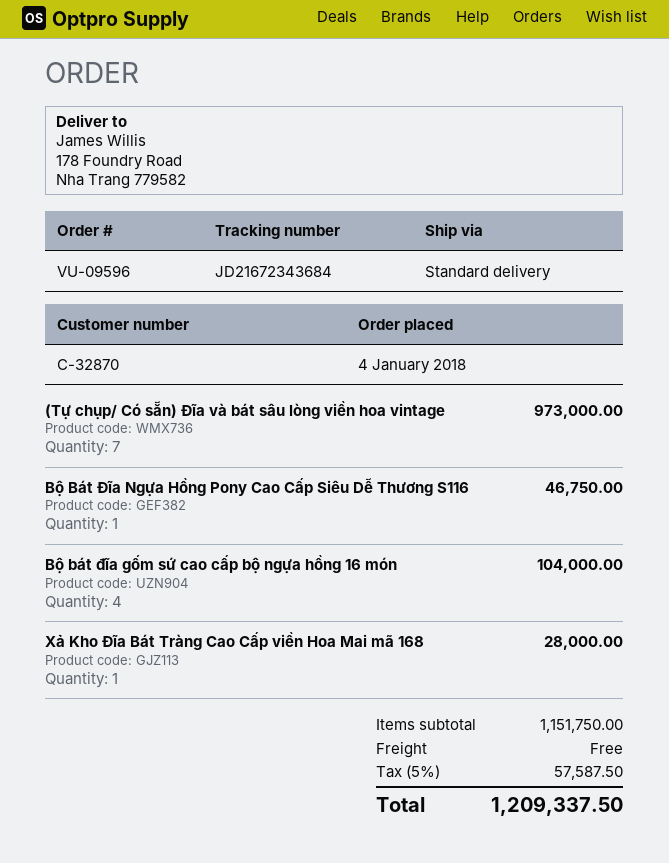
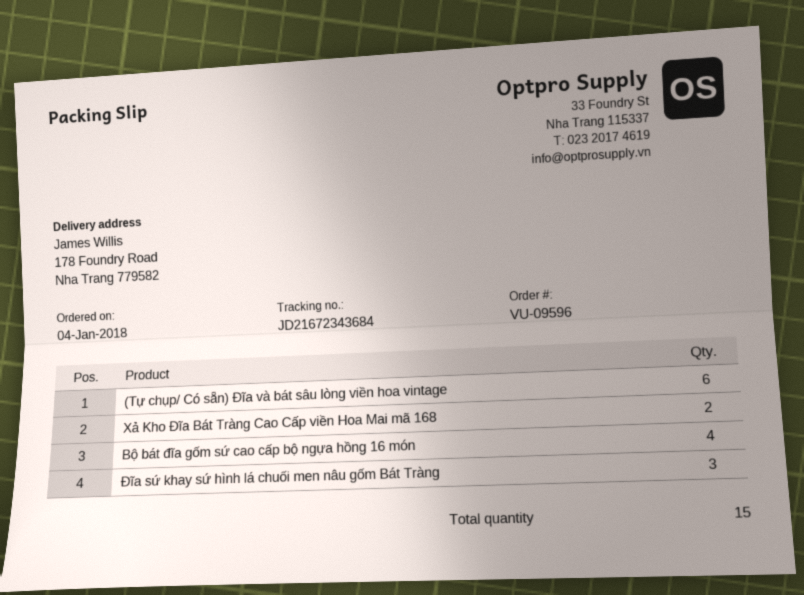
(Tự chụp/ Có sẵn) Đĩa và bát sâu lòng viền hoa vintage: 7 -> 6
Bộ Bát Đĩa Ngựa Hồng Pony Cao Cấp Siêu Dễ Thương S116: 1 -> none
Xả Kho Đĩa Bát Tràng Cao Cấp viền Hoa Mai mã 168: 1 -> 2
Đĩa sứ khay sứ hình lá chuối men nâu gốm Bát Tràng: none -> 3

